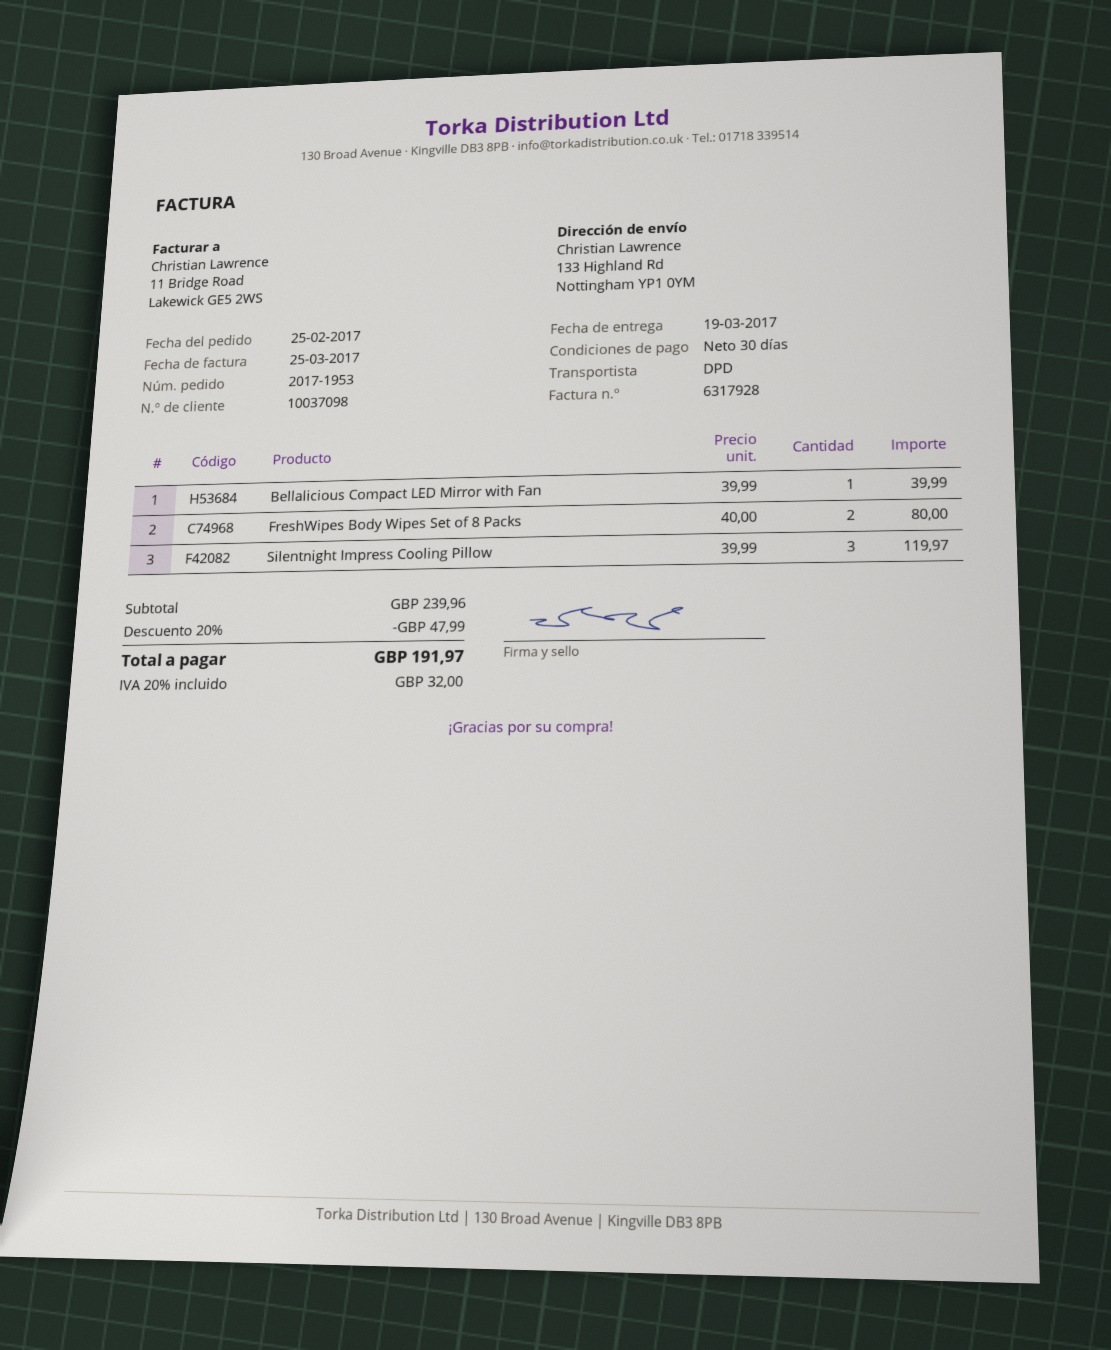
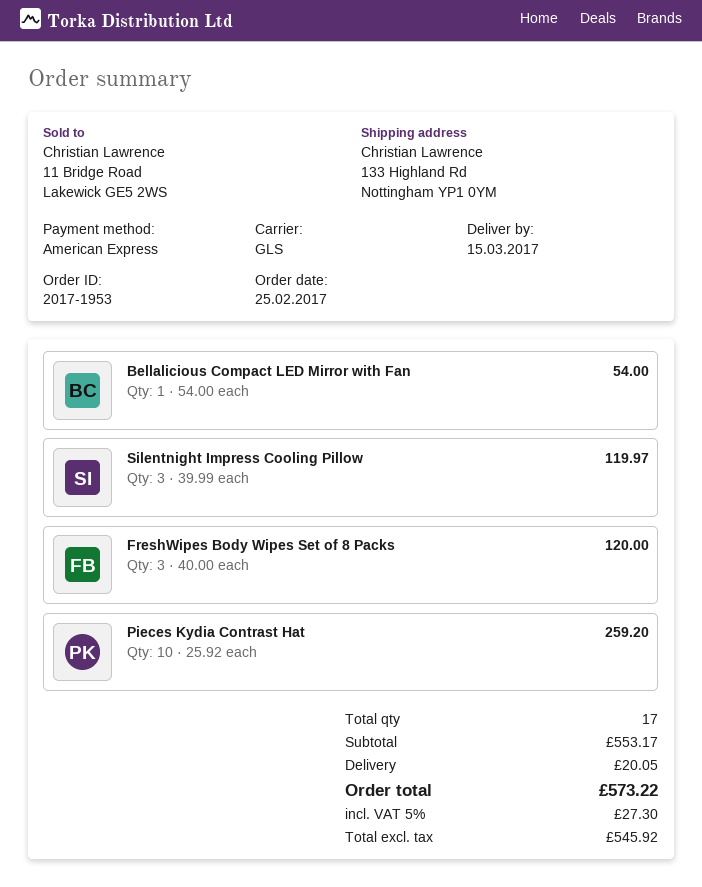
delivery date: 2017-03-19 -> 2017-03-15
shipping method: DPD -> GLS
Bellalicious Compact LED Mirror with Fan: 1 x 39.99 = 39.99 -> 1 x 54.00 = 54.00
FreshWipes Body Wipes Set of 8 Packs: 2 x 40.00 = 80.00 -> 3 x 40.00 = 120.00
Pieces Kydia Contrast Hat: none -> 10 x 25.92 = 259.20
subtotal: 239.96 -> 553.17
discount: 20% = 47.99 -> none
shipping: none -> 20.05
tax: 20% = 32.00 -> 5% = 27.30
total: 191.97 -> 573.22

